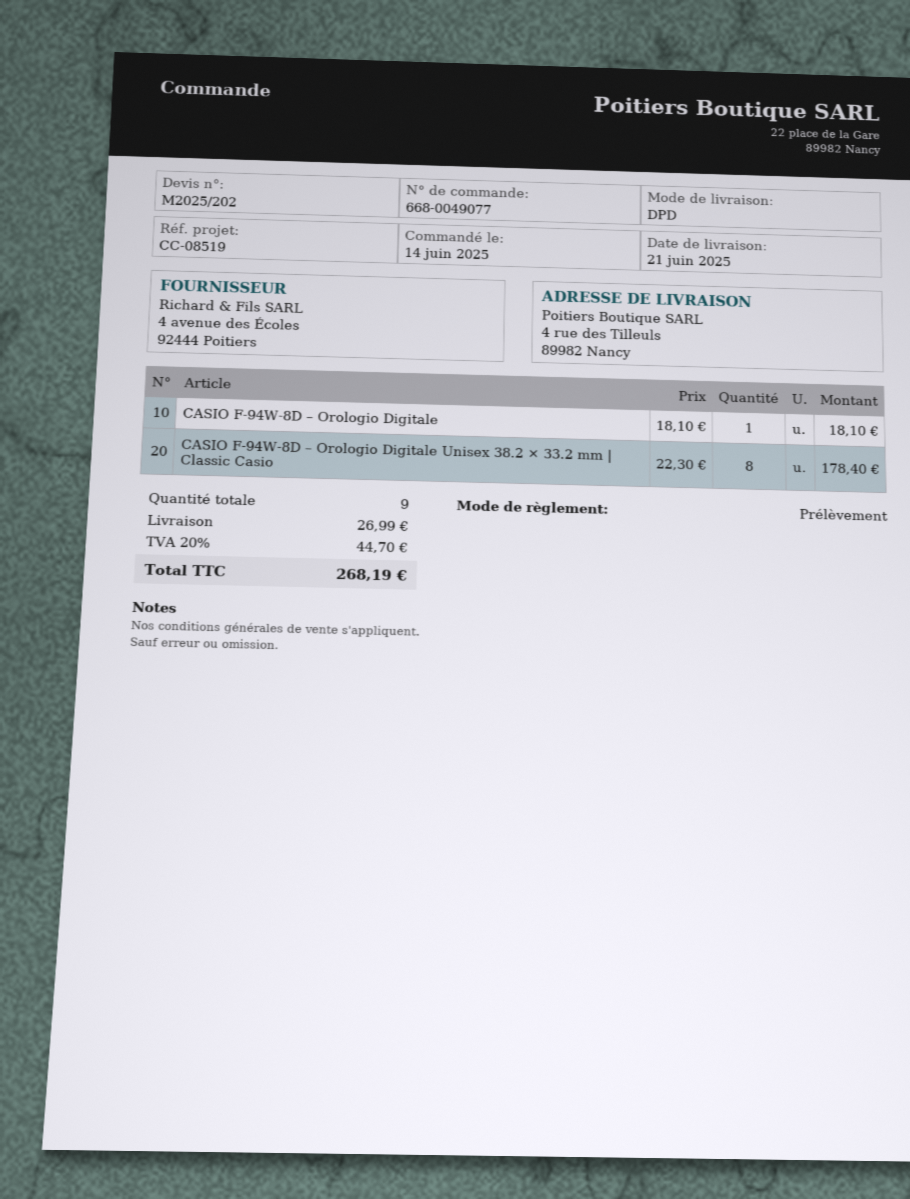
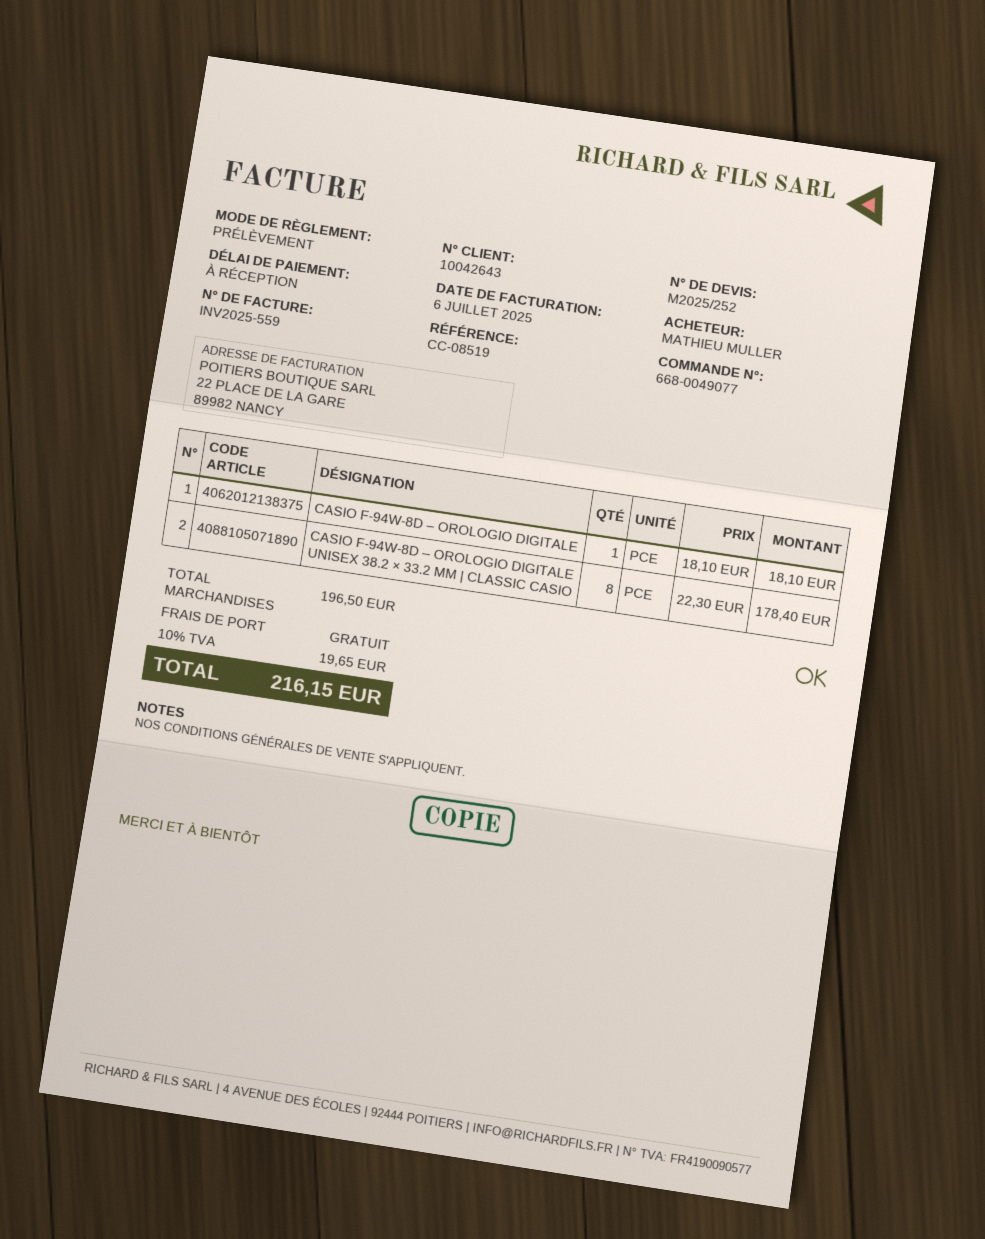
quote number: M2025/202 -> M2025/252
shipping: 26.99 -> 0.00
tax: 20% = 44.70 -> 10% = 19.65
total: 268.19 -> 216.15

